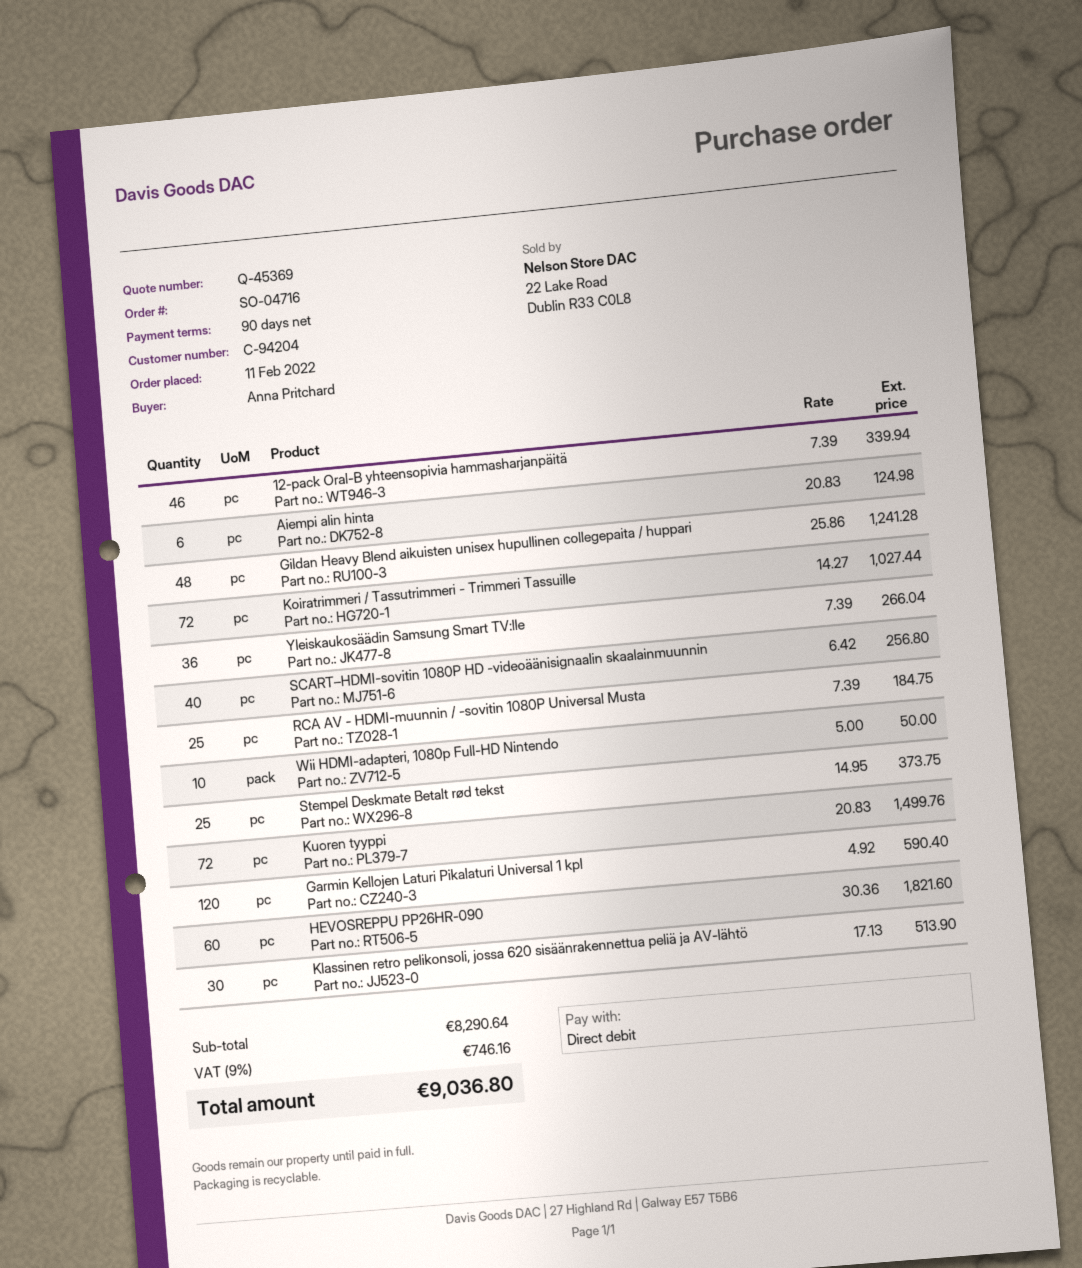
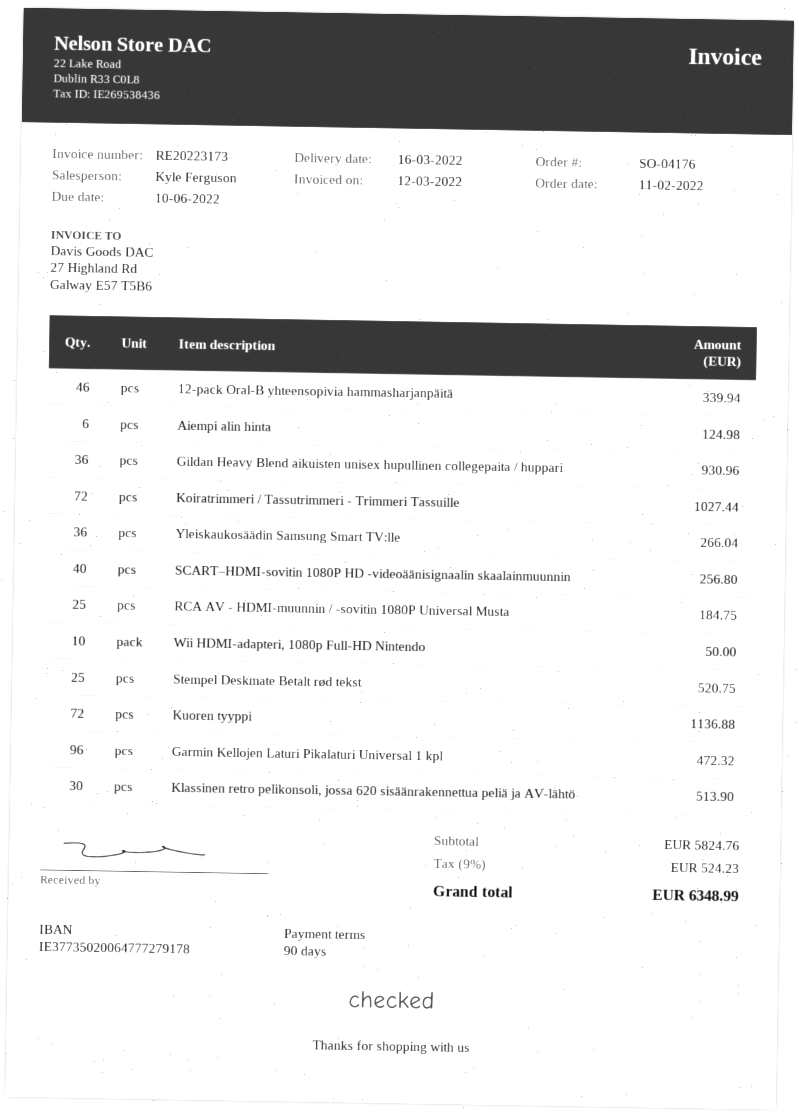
order number: SO-04716 -> SO-04176
Gildan Heavy Blend aikuisten unisex hupullinen collegepaita / huppari: 48 for 1241.28 -> 36 for 930.96
Stempel Deskmate Betalt rød tekst: 25 for 373.75 -> 25 for 520.75
Kuoren tyyppi: 72 for 1499.76 -> 72 for 1136.88
Garmin Kellojen Laturi Pikalaturi Universal 1 kpl: 120 for 590.40 -> 96 for 472.32
HEVOSREPPU PP26HR-090: 60 for 1821.60 -> none
subtotal: 8290.64 -> 5824.76
tax: 9% = 746.16 -> 9% = 524.23
total: 9036.80 -> 6348.99

